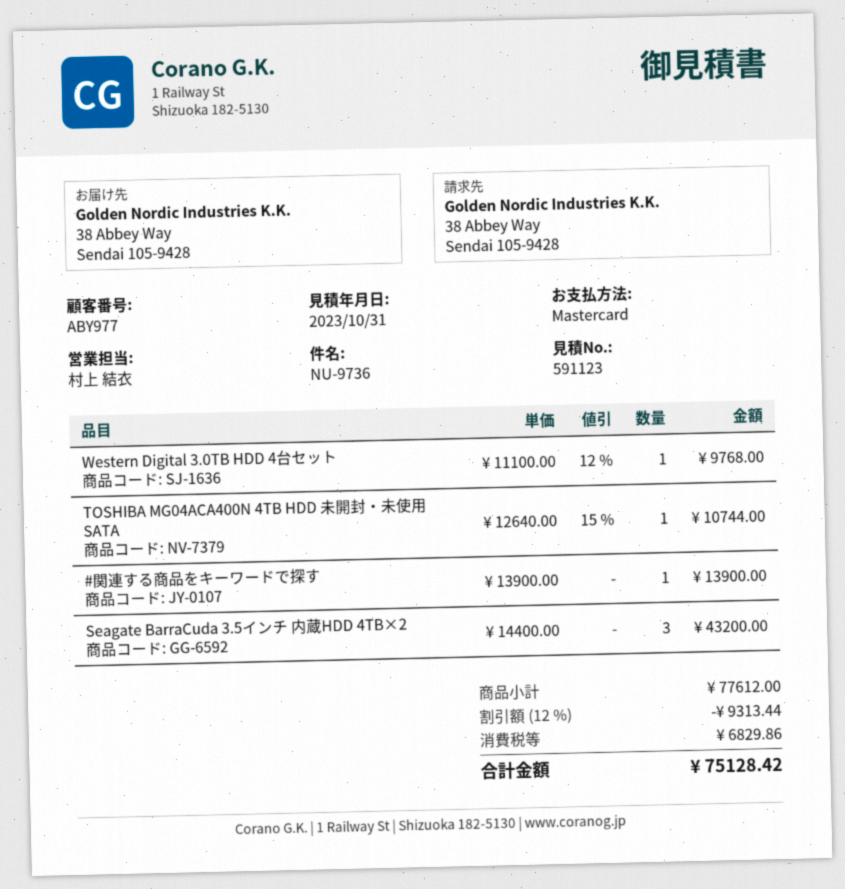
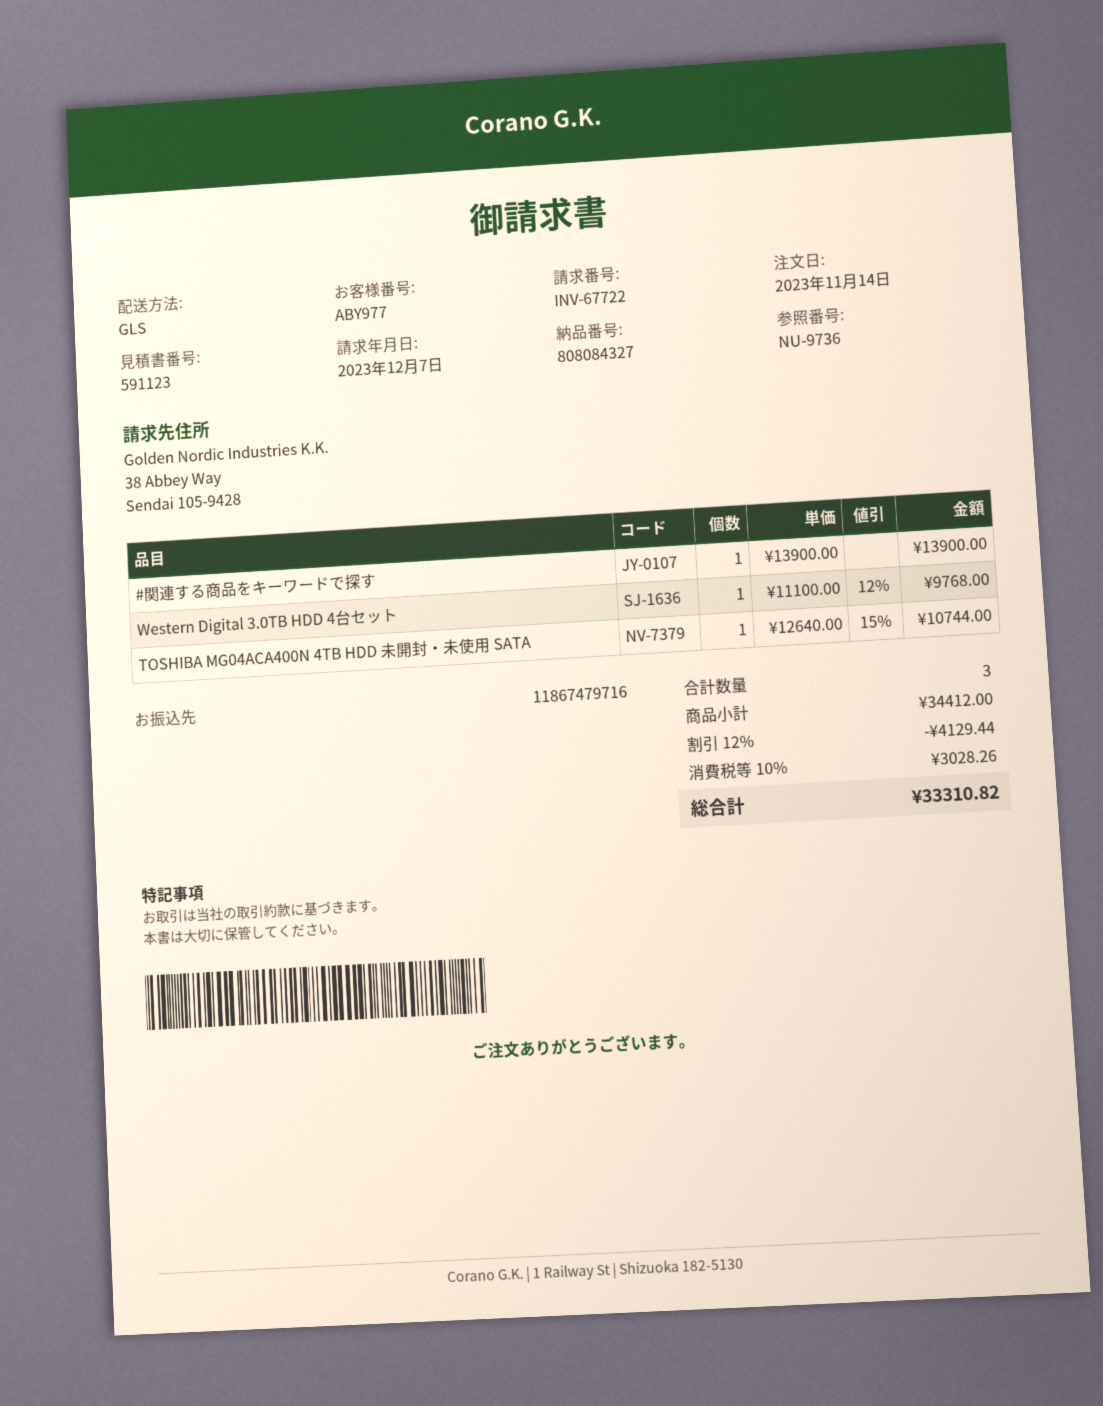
Seagate BarraCuda 3.5インチ 内蔵HDD 4TB×2: 3 x 14400.00 = 43200.00 -> none
subtotal: 77612.00 -> 34412.00
discount: 12% = 9313.44 -> 12% = 4129.44
tax: 6829.86 -> 3028.26
total: 75128.42 -> 33310.82

